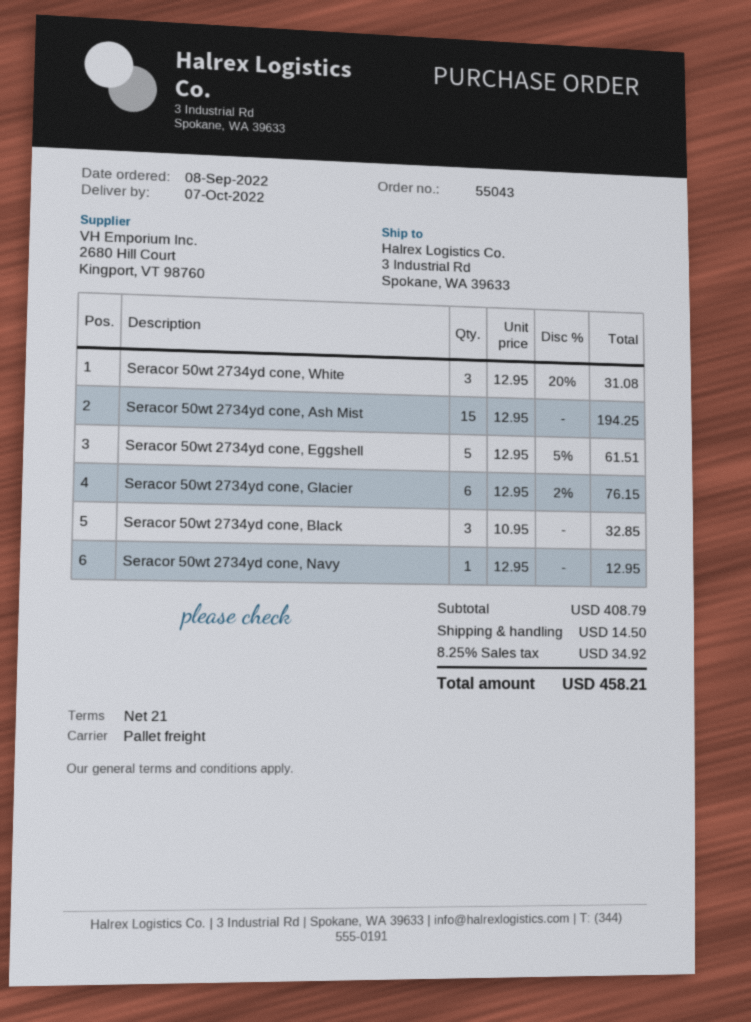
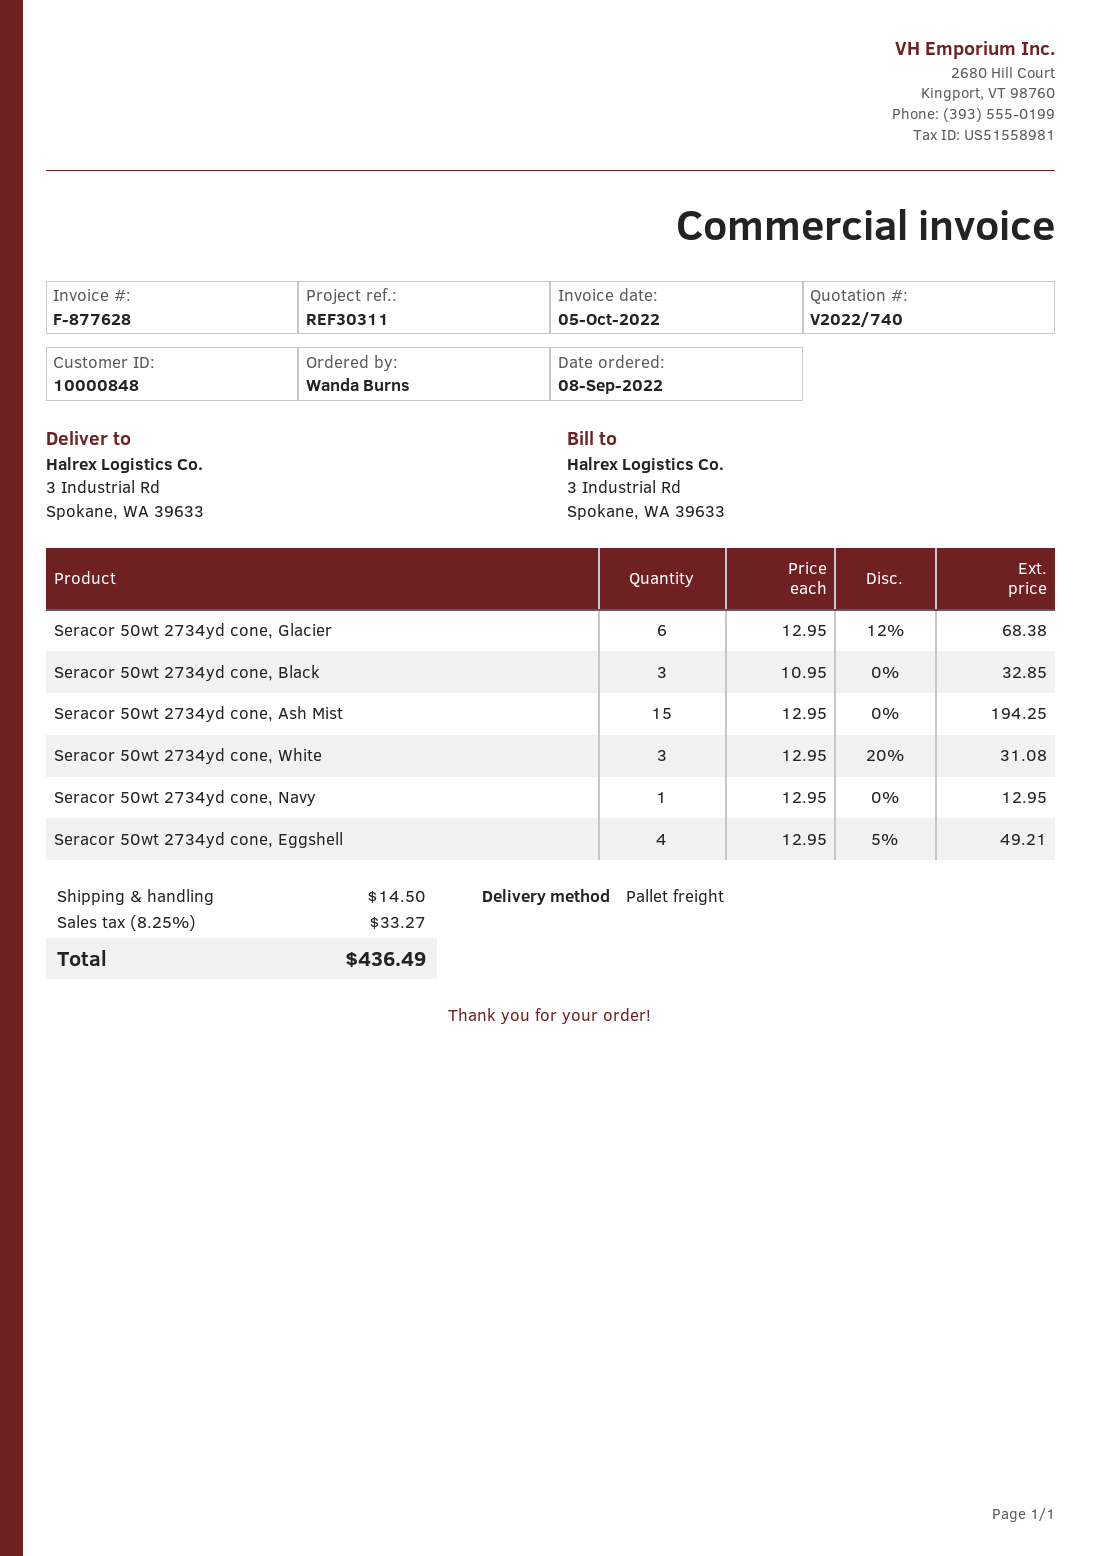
Seracor 50wt 2734yd cone, Eggshell: 5 x 12.95 - 5% = 61.51 -> 4 x 12.95 - 5% = 49.21
Seracor 50wt 2734yd cone, Glacier: 6 x 12.95 - 2% = 76.15 -> 6 x 12.95 - 12% = 68.38
tax: 8.25% = 34.92 -> 8.25% = 33.27
total: 458.21 -> 436.49

